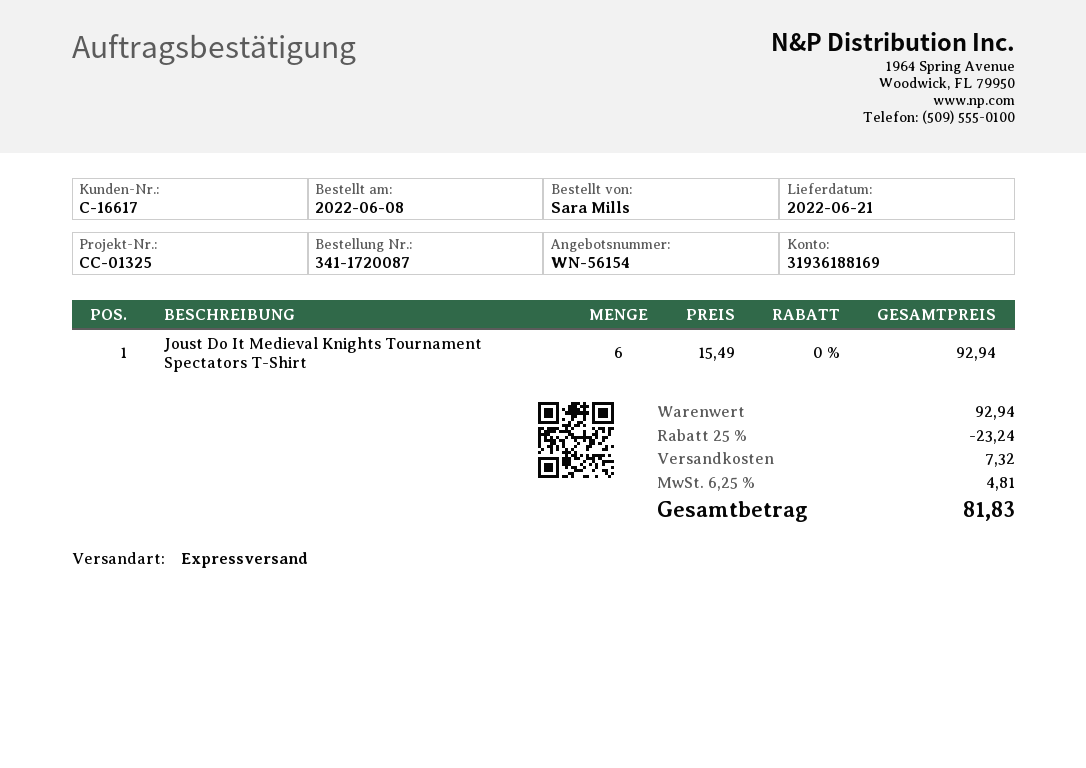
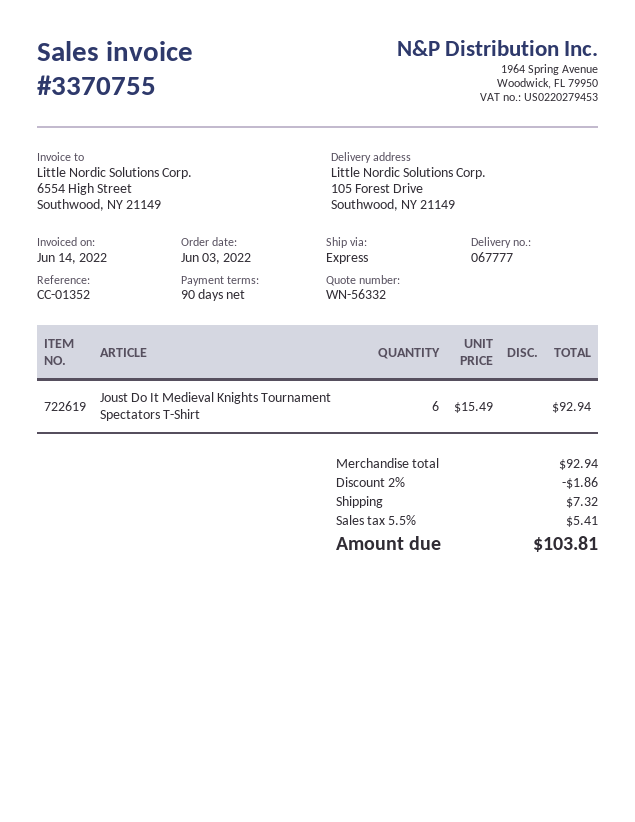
quote number: WN-56154 -> WN-56332
order date: 2022-06-08 -> 2022-06-03
reference: CC-01325 -> CC-01352
discount: 25% = 23.24 -> 2% = 1.86
tax: 6.25% = 4.81 -> 5.5% = 5.41
total: 81.83 -> 103.81

